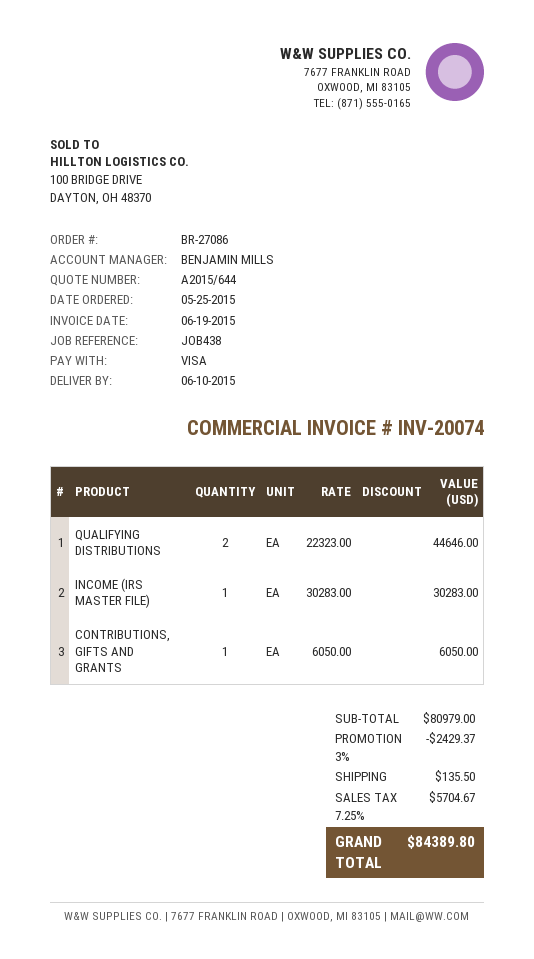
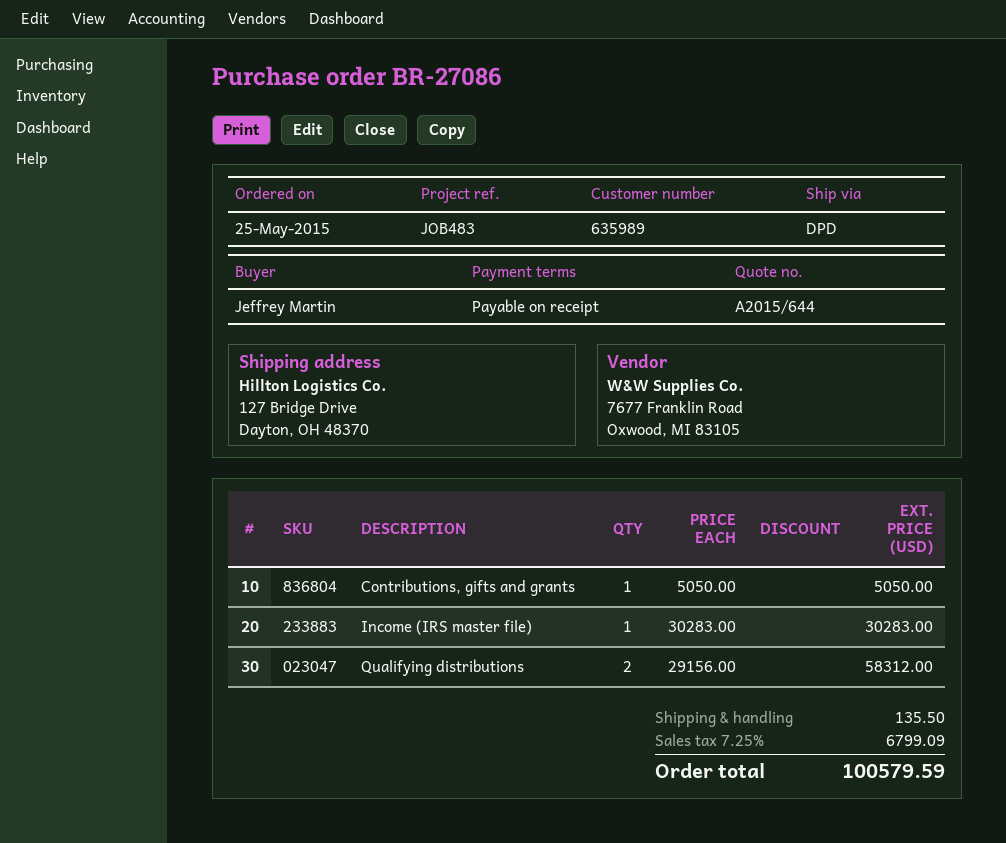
reference: JOB438 -> JOB483
QUALIFYING DISTRIBUTIONS: 2 x 22323.00 = 44646.00 -> 2 x 29156.00 = 58312.00
CONTRIBUTIONS, GIFTS AND GRANTS: 1 x 6050.00 = 6050.00 -> 1 x 5050.00 = 5050.00
discount: 3% = 2429.37 -> none
tax: 7.25% = 5704.67 -> 7.25% = 6799.09
total: 84389.80 -> 100579.59

